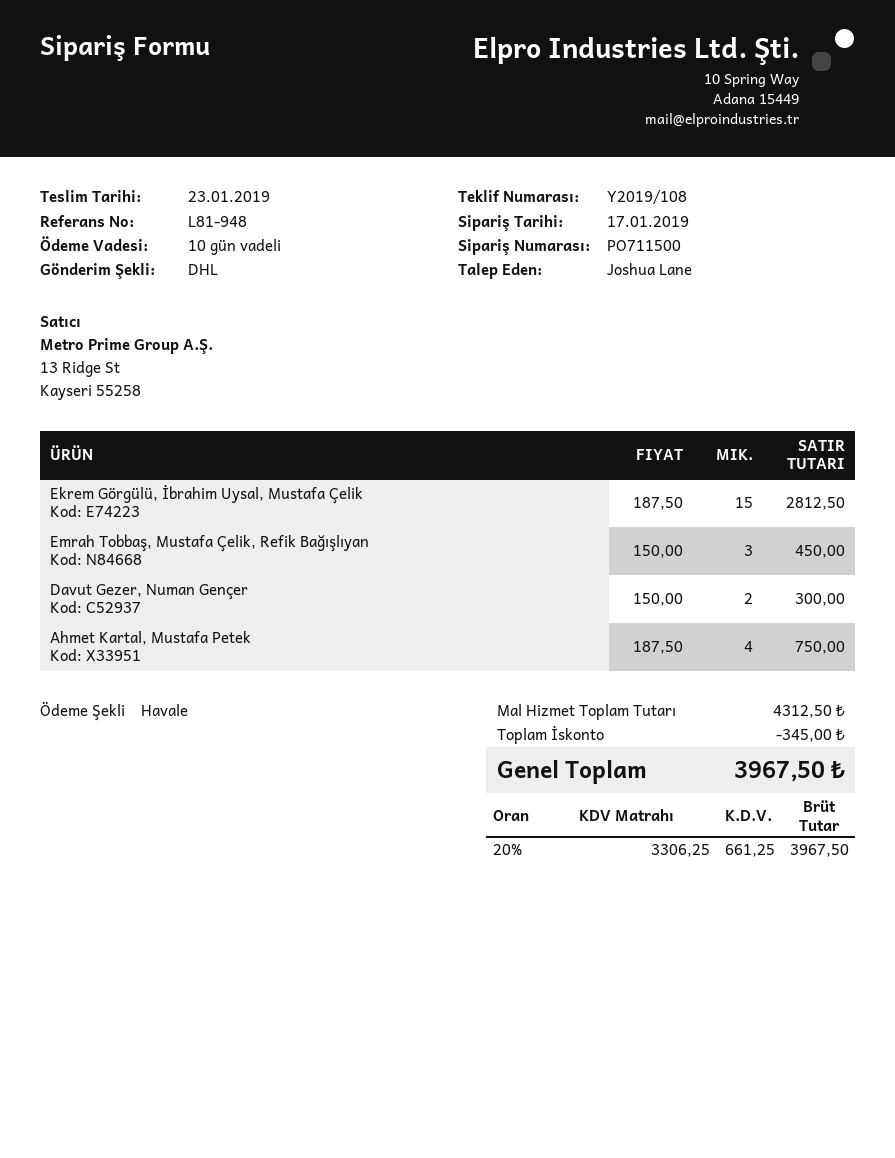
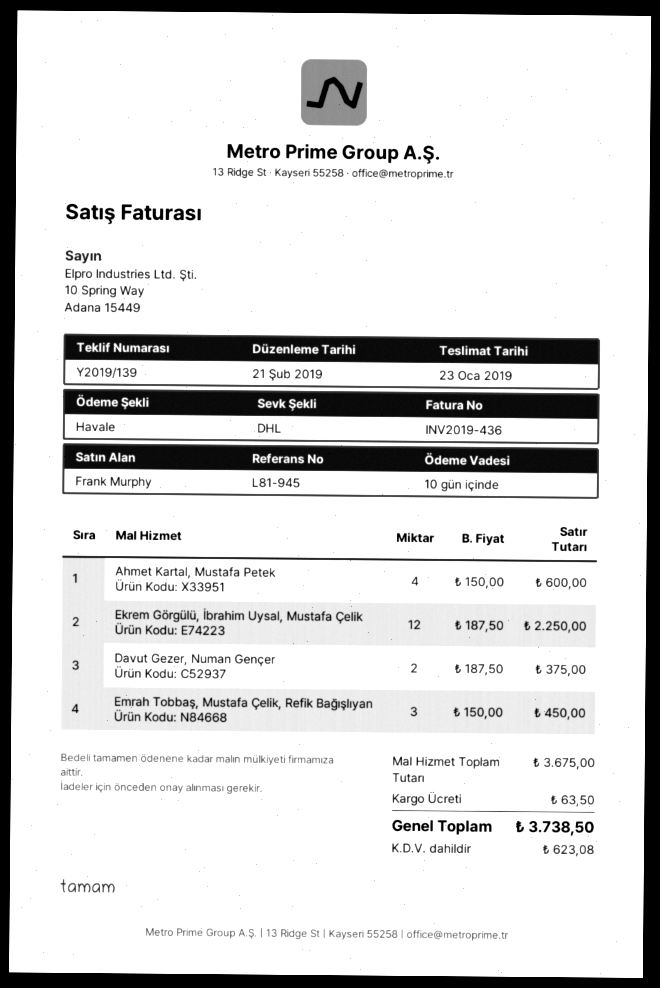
quote number: Y2019/108 -> Y2019/139
reference: L81-948 -> L81-945
ordered by: Joshua Lane -> Frank Murphy
Ekrem Görgülü, İbrahim Uysal, Mustafa Çelik: 15 x 187.50 = 2812.50 -> 12 x 187.50 = 2250.00
Davut Gezer, Numan Gençer: 2 x 150.00 = 300.00 -> 2 x 187.50 = 375.00
Ahmet Kartal, Mustafa Petek: 4 x 187.50 = 750.00 -> 4 x 150.00 = 600.00
subtotal: 4312.50 -> 3675.00
discount: 345.00 -> none
shipping: none -> 63.50
tax: 661.25 -> 623.08
total: 3967.50 -> 3738.50

